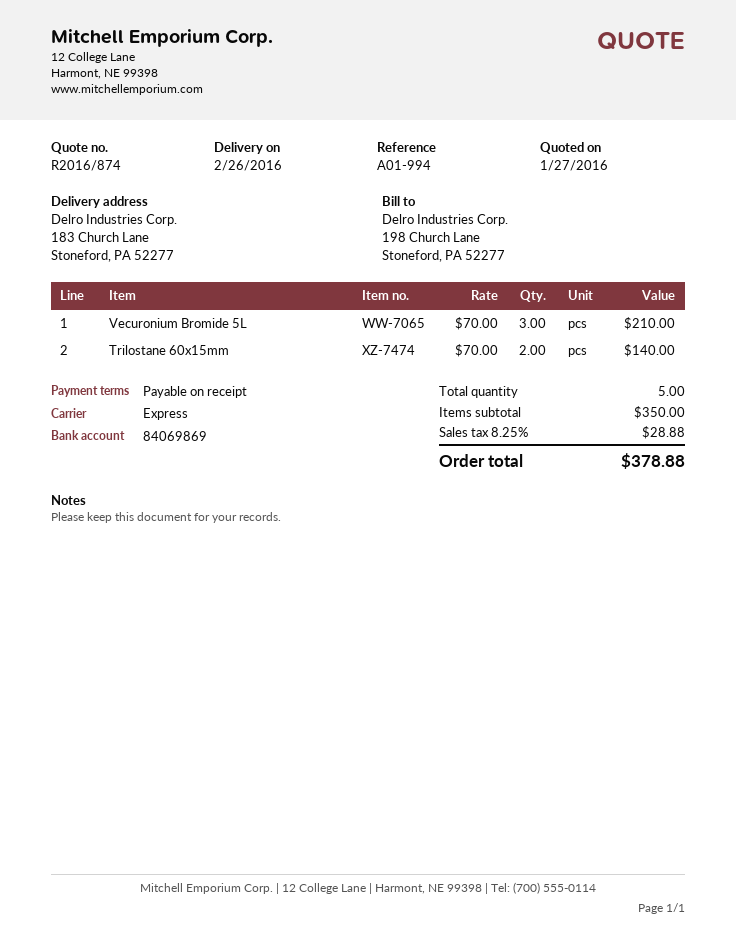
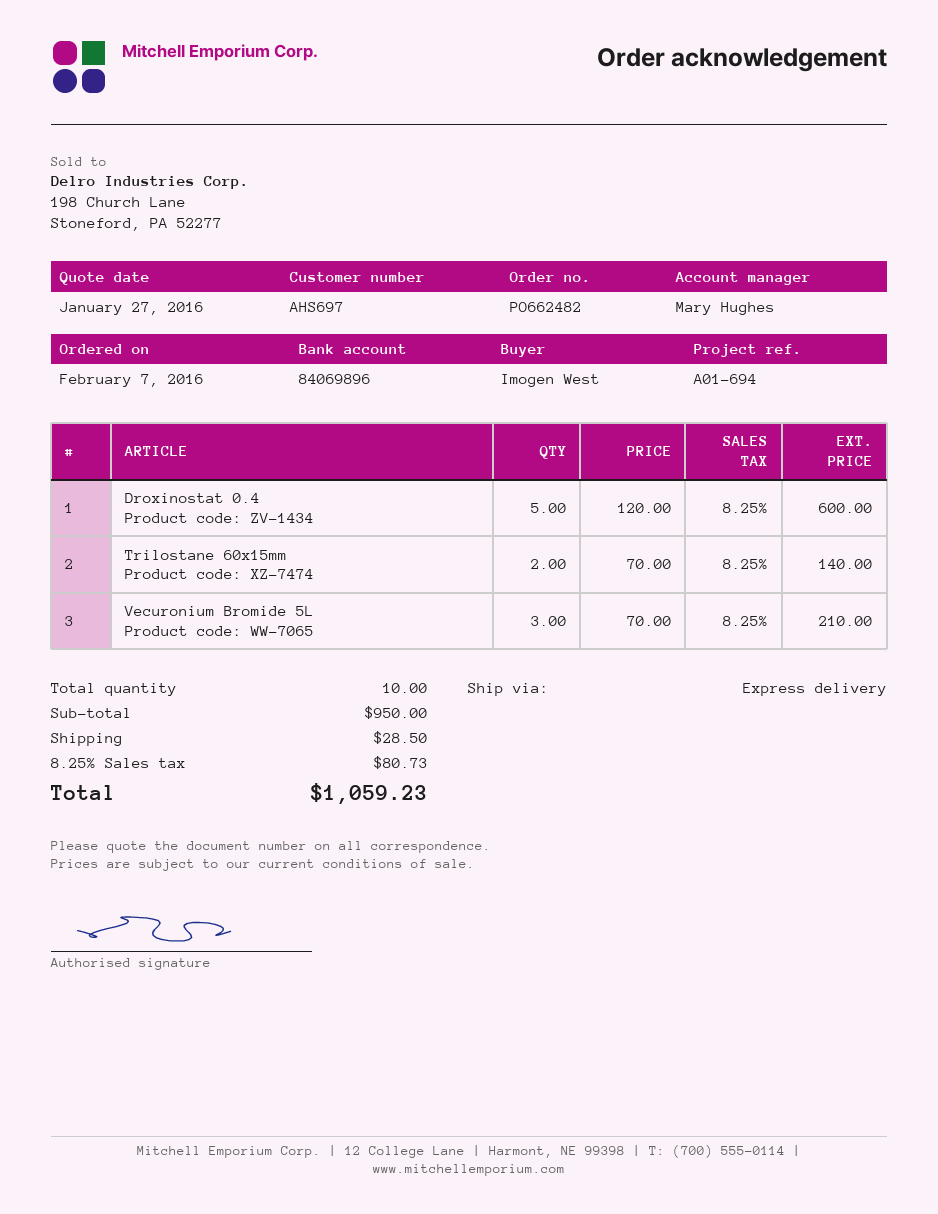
reference: A01-994 -> A01-694
bank account: 84069869 -> 84069896
Droxinostat 0.4: none -> 5 x 120.00 = 600.00
total quantity: 5 -> 10
subtotal: 350.00 -> 950.00
shipping: none -> 28.50
tax: 8.25% = 28.88 -> 8.25% = 80.73
total: 378.88 -> 1059.23

